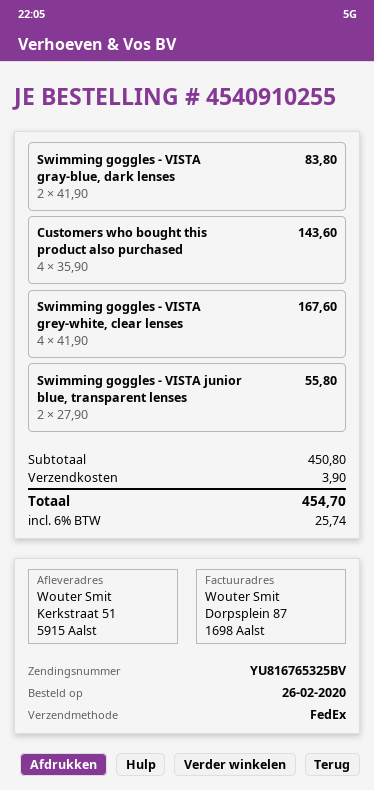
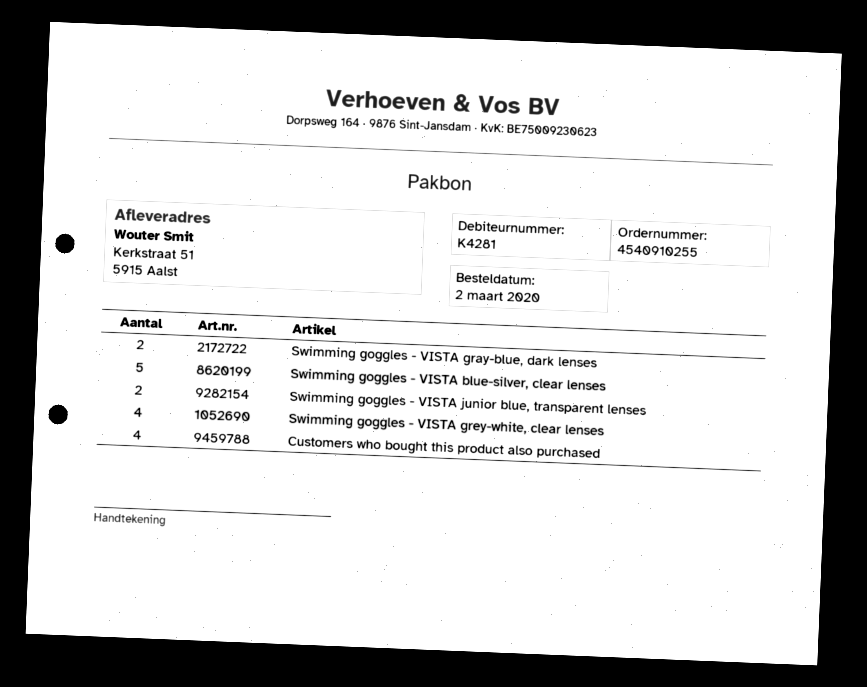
order date: 2020-02-26 -> 2020-03-02
Swimming goggles - VISTA blue-silver, clear lenses: none -> 5

